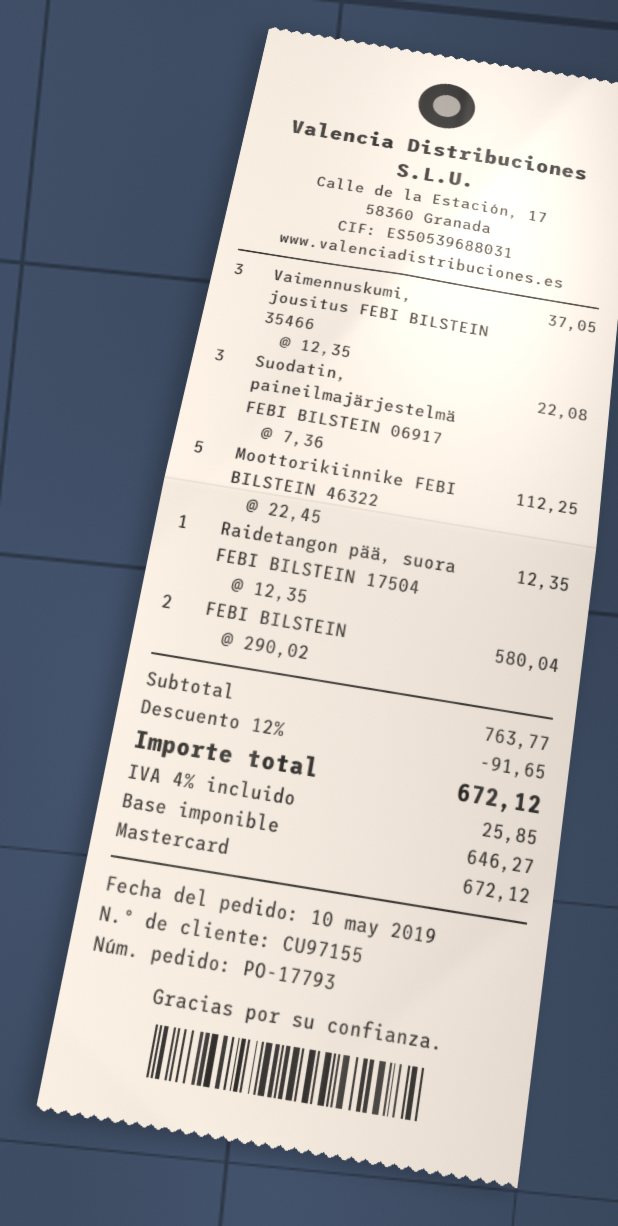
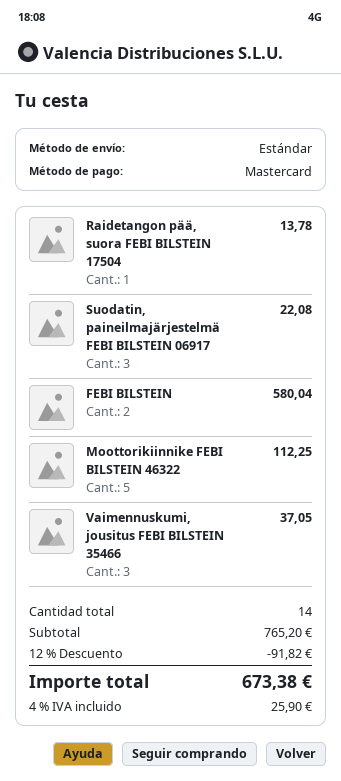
Raidetangon pää, suora FEBI BILSTEIN 17504: 1 for 12.35 -> 1 for 13.78
subtotal: 763.77 -> 765.20
discount: 12% = 91.65 -> 12% = 91.82
tax: 4% = 25.85 -> 4% = 25.90
total: 672.12 -> 673.38

